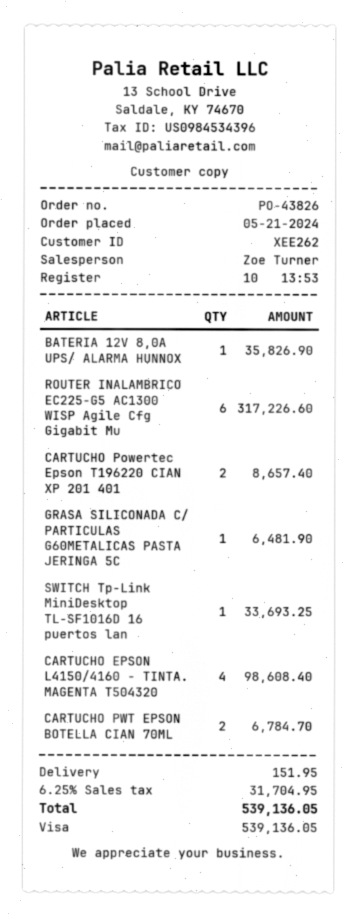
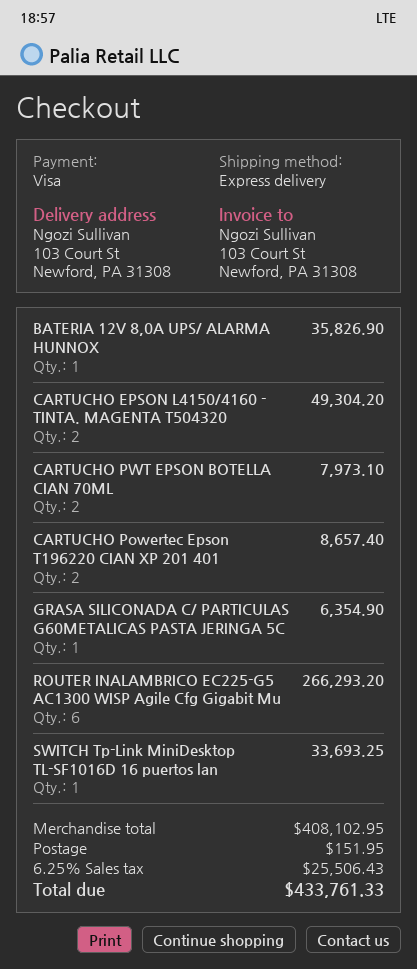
ROUTER INALAMBRICO EC225-G5 AC1300 WISP Agile Cfg Gigabit Mu: 6 for 317226.60 -> 6 for 266293.20
GRASA SILICONADA C/ PARTICULAS G60METALICAS PASTA JERINGA 5C: 1 for 6481.90 -> 1 for 6354.90
CARTUCHO EPSON L4150/4160 - TINTA. MAGENTA T504320: 4 for 98608.40 -> 2 for 49304.20
CARTUCHO PWT EPSON BOTELLA CIAN 70ML: 2 for 6784.70 -> 2 for 7973.10
tax: 6.25% = 31704.95 -> 6.25% = 25506.43
total: 539136.05 -> 433761.33

